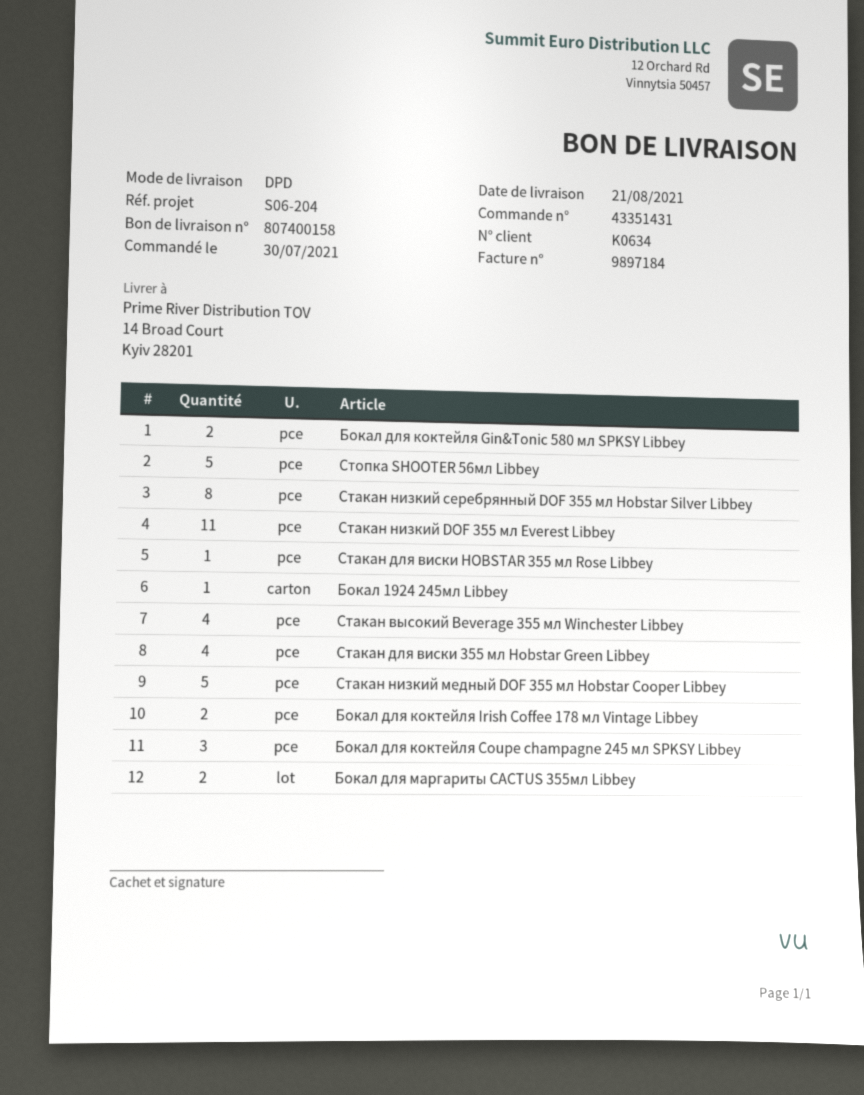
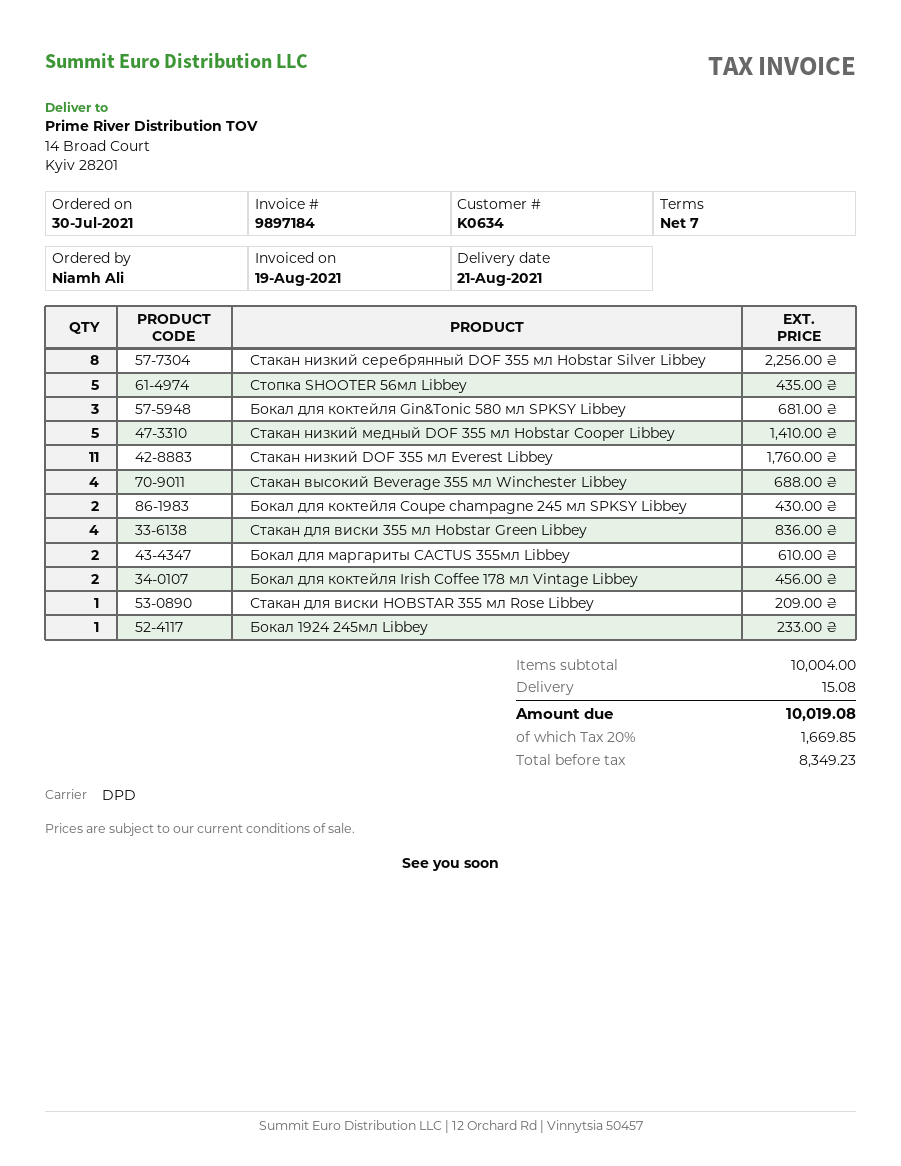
Бокал для коктейля Gin&Tonic 580 мл SPKSY Libbey: 2 -> 3
Бокал для коктейля Coupe champagne 245 мл SPKSY Libbey: 3 -> 2

